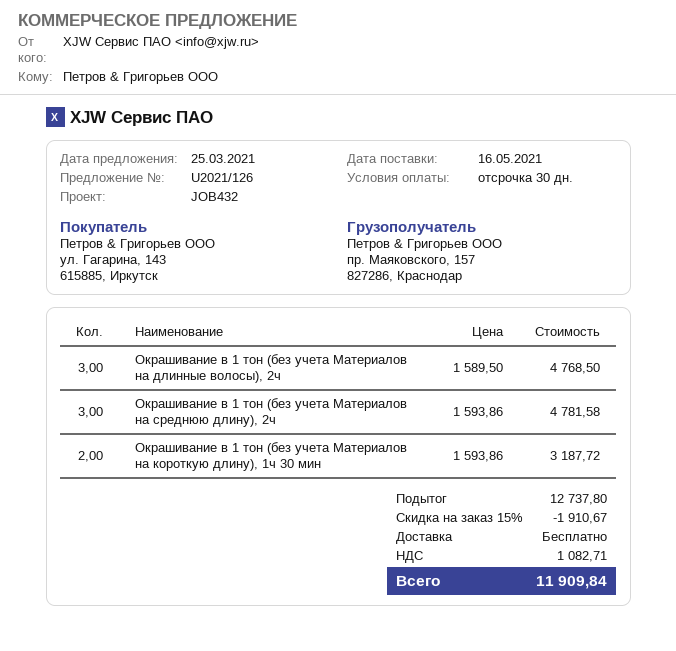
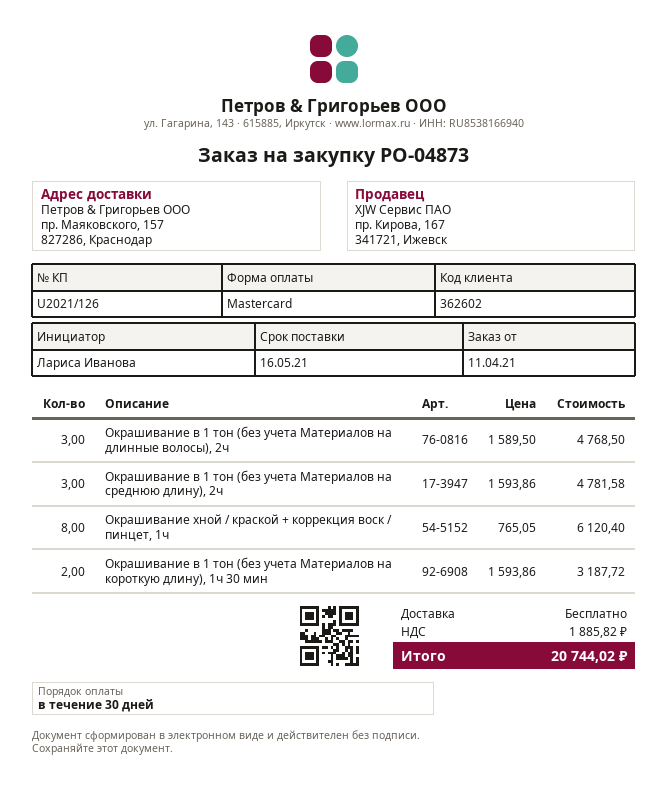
Окрашивание хной / краской + коррекция воск / пинцет, 1ч: none -> 8 x 765.05 = 6120.40
discount: 15% = 1910.67 -> none
tax: 1082.71 -> 1885.82
total: 11909.84 -> 20744.02

